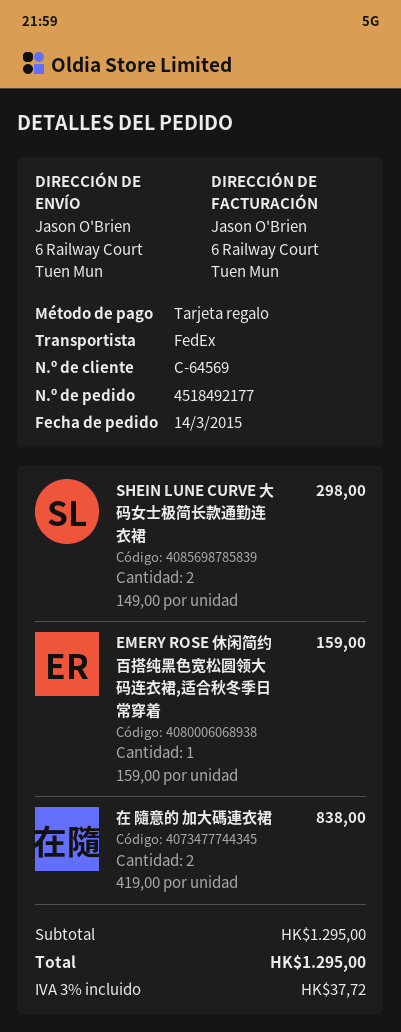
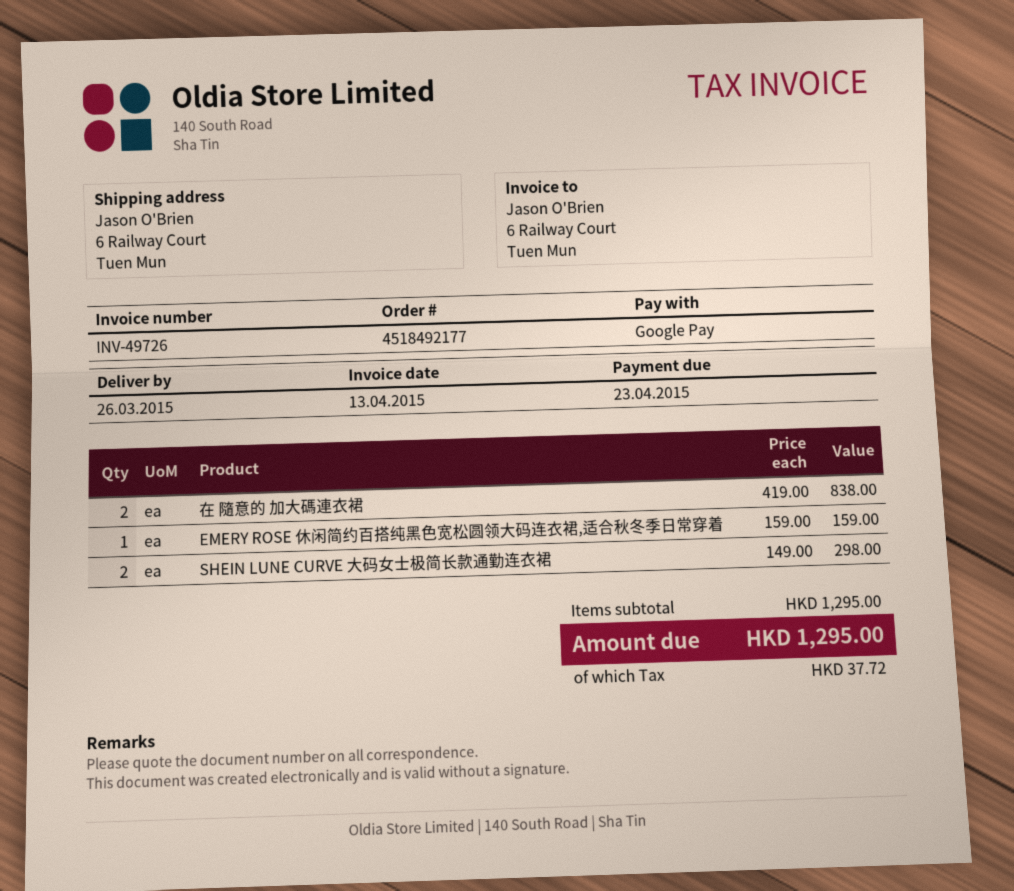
payment method: gift card -> Google Pay

